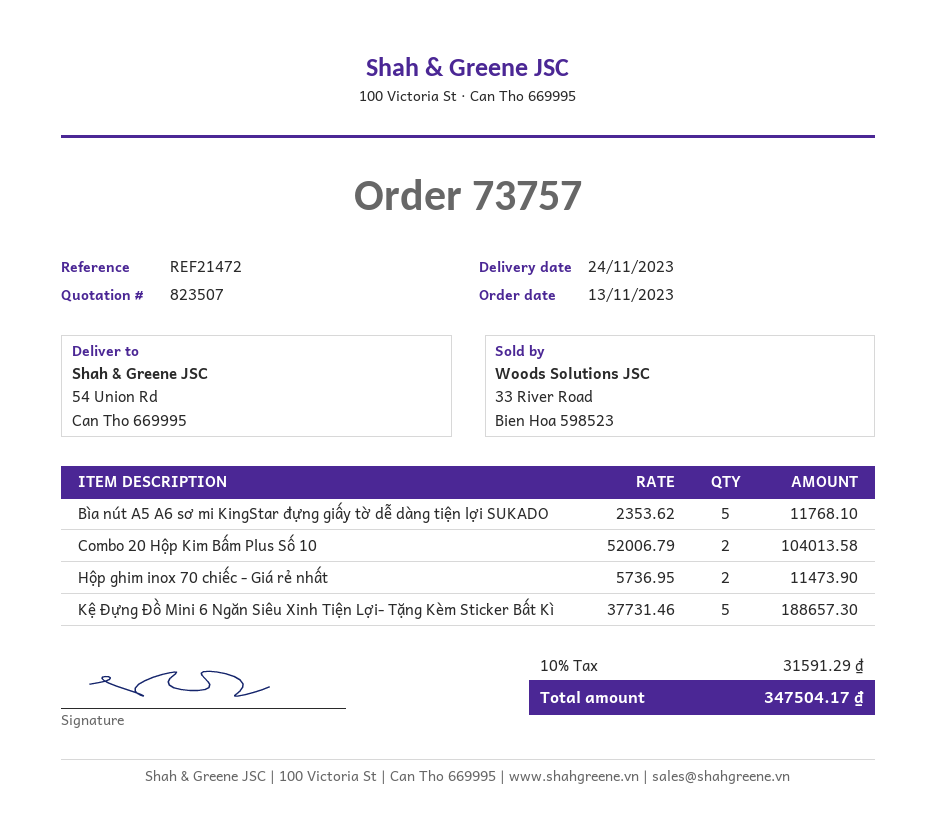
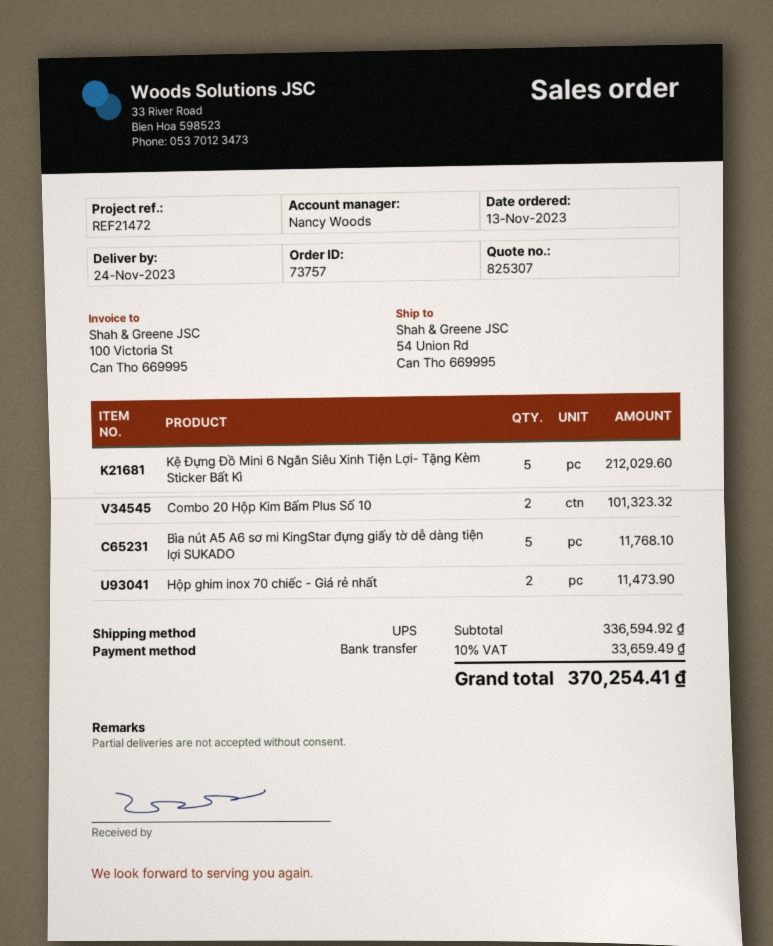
quote number: 823507 -> 825307
Combo 20 Hộp Kim Bấm Plus Số 10: 2 for 104013.58 -> 2 for 101323.32
Kệ Đựng Đồ Mini 6 Ngăn Siêu Xinh Tiện Lợi- Tặng Kèm Sticker Bất Kì: 5 for 188657.30 -> 5 for 212029.60
tax: 10% = 31591.29 -> 10% = 33659.49
total: 347504.17 -> 370254.41

